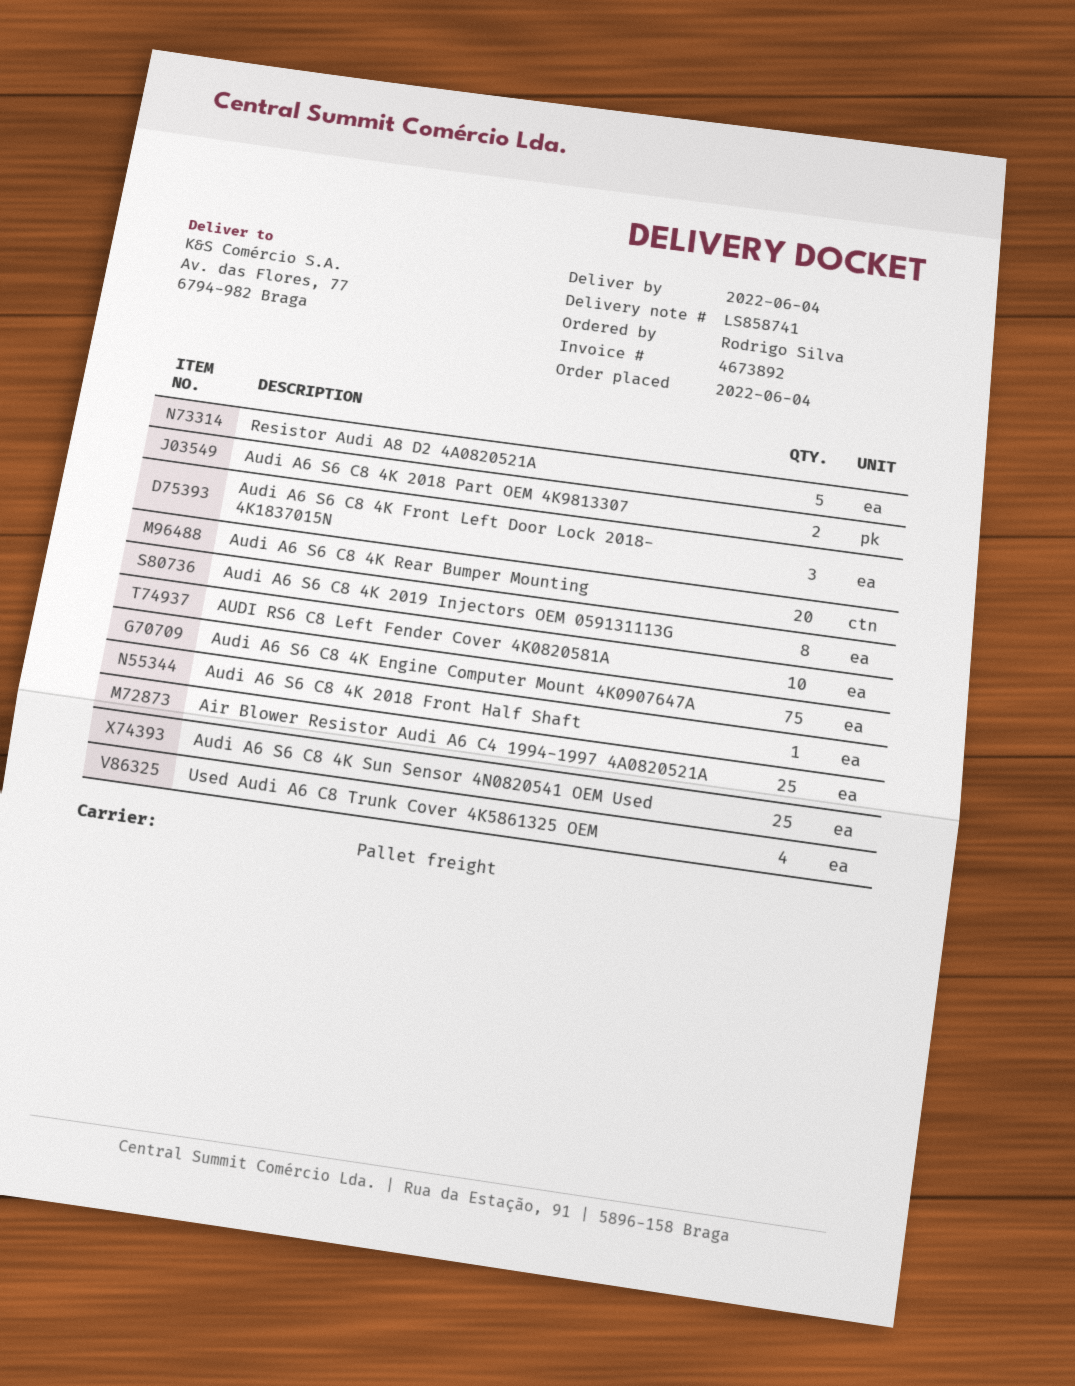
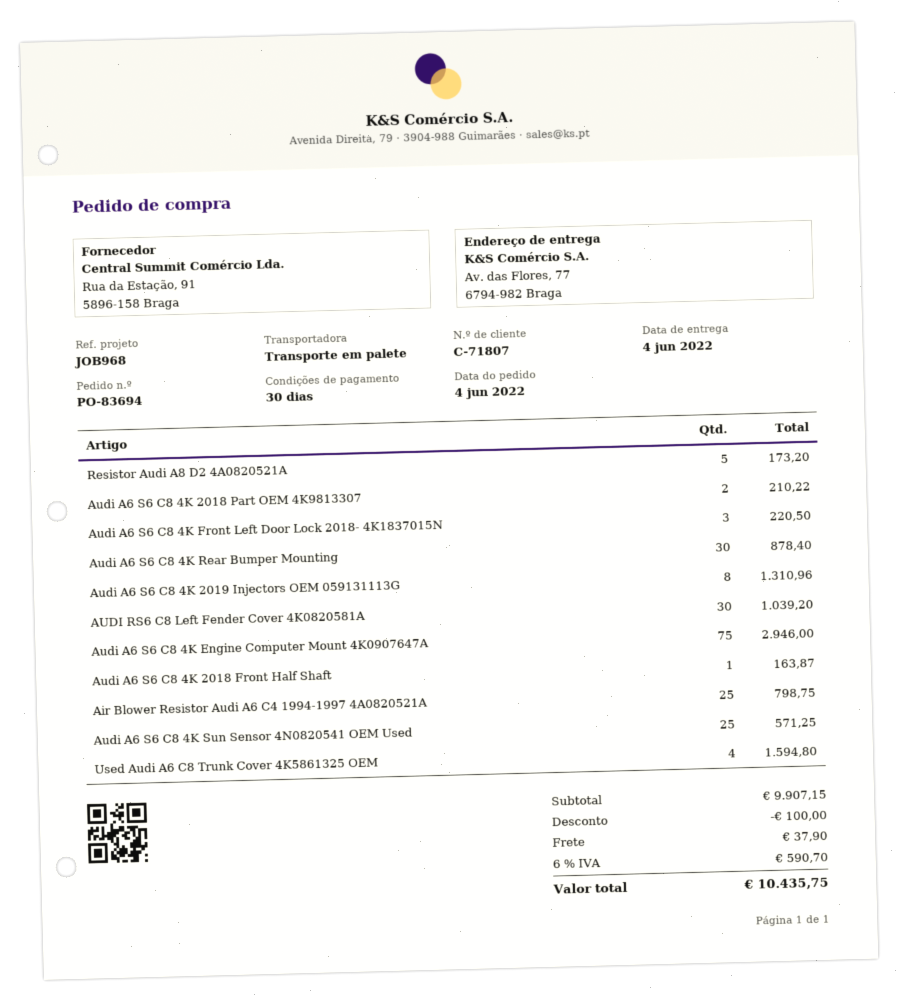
Audi A6 S6 C8 4K Rear Bumper Mounting: 20 -> 30
AUDI RS6 C8 Left Fender Cover 4K0820581A: 10 -> 30

